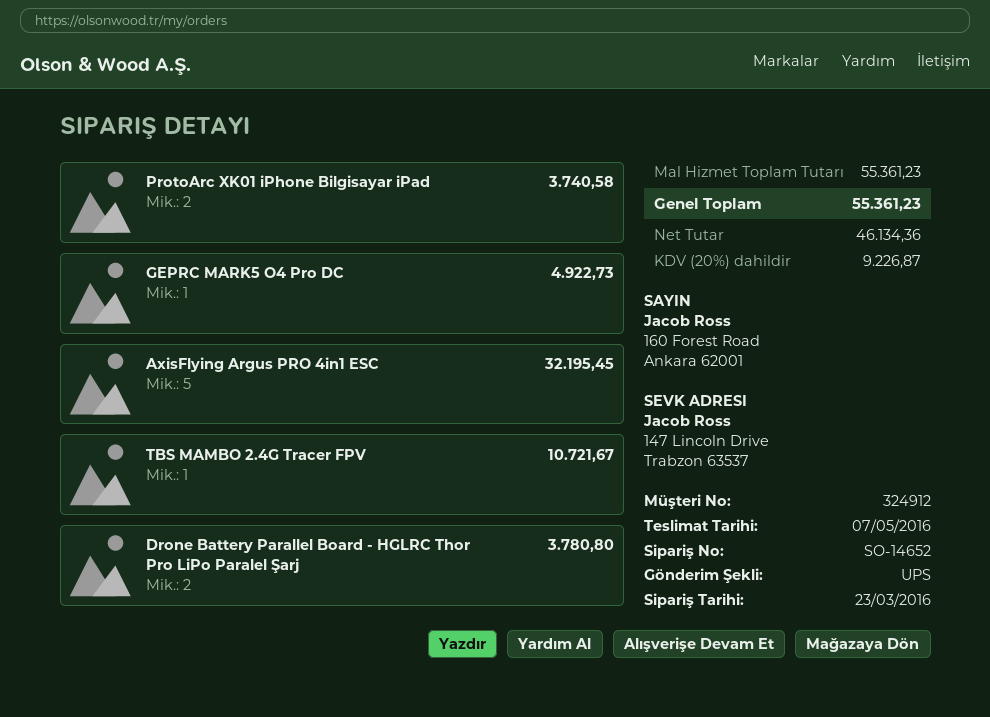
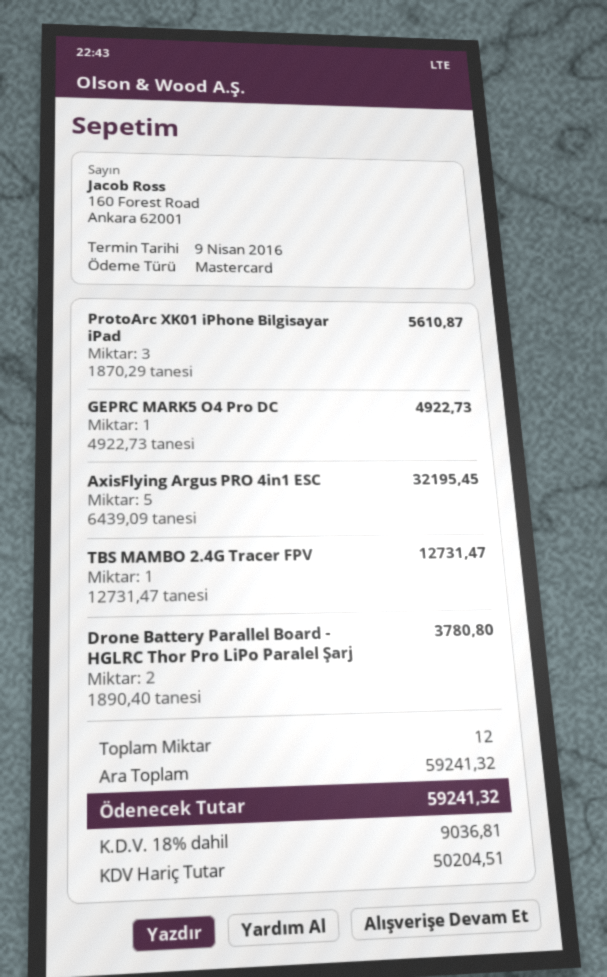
delivery date: 2016-05-07 -> 2016-04-09
ProtoArc XK01 iPhone Bilgisayar iPad: 2 for 3740.58 -> 3 for 5610.87
TBS MAMBO 2.4G Tracer FPV: 1 for 10721.67 -> 1 for 12731.47
subtotal: 55361.23 -> 59241.32
net: 46134.36 -> 50204.51
tax: 20% = 9226.87 -> 18% = 9036.81
total: 55361.23 -> 59241.32

